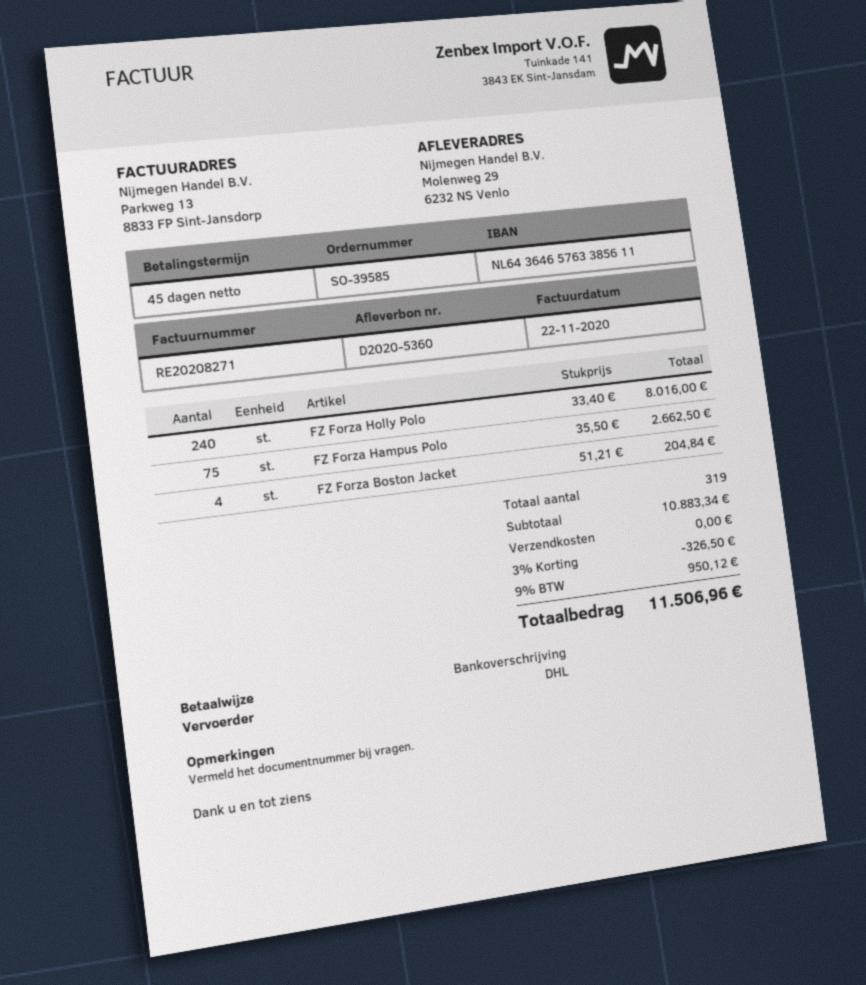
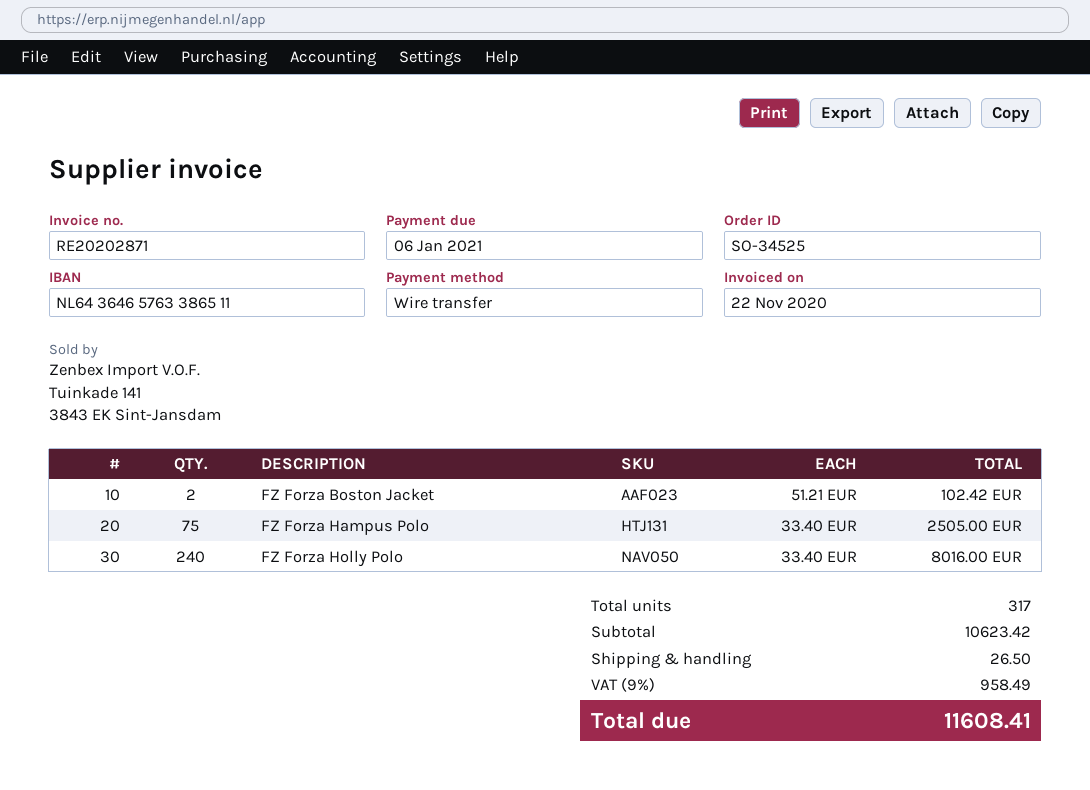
order number: SO-39585 -> SO-34525
invoice number: RE20208271 -> RE20202871
bank account: NL6436465763385611 -> NL6436465763386511
FZ Forza Hampus Polo: 75 x 35.50 = 2662.50 -> 75 x 33.40 = 2505.00
FZ Forza Boston Jacket: 4 x 51.21 = 204.84 -> 2 x 51.21 = 102.42
total quantity: 319 -> 317
subtotal: 10883.34 -> 10623.42
discount: 3% = 326.50 -> none
shipping: 0.00 -> 26.50
tax: 9% = 950.12 -> 9% = 958.49
total: 11506.96 -> 11608.41

